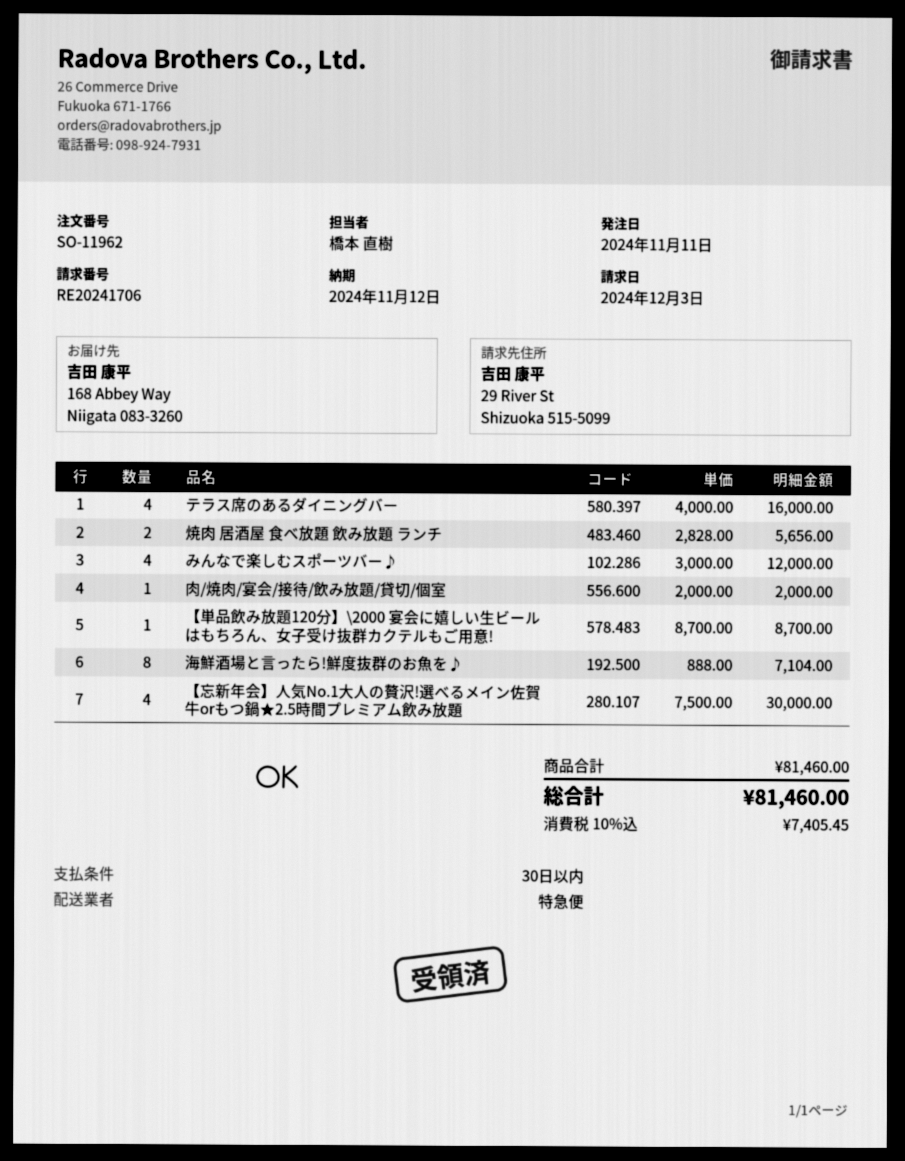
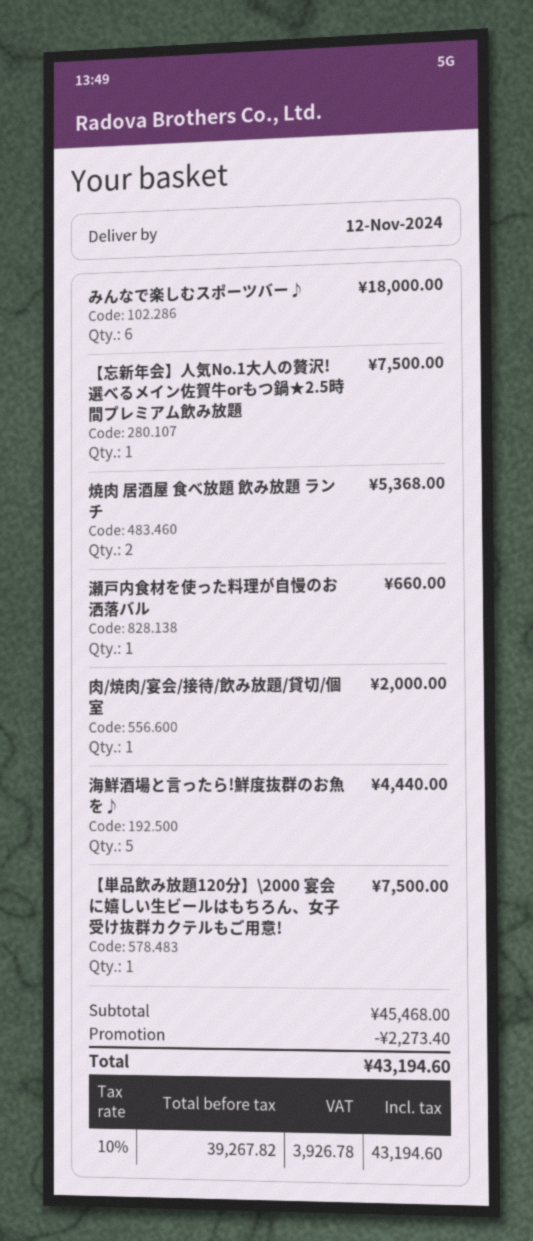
テラス席のあるダイニングバー: 4 for 16000.00 -> none
焼肉 居酒屋 食べ放題 飲み放題 ランチ: 2 for 5656.00 -> 2 for 5368.00
みんなで楽しむスポーツバー♪: 4 for 12000.00 -> 6 for 18000.00
【単品飲み放題120分】\2000 宴会に嬉しい生ビールはもちろん、女子受け抜群カクテルもご用意!: 1 for 8700.00 -> 1 for 7500.00
海鮮酒場と言ったら!鮮度抜群のお魚を♪: 8 for 7104.00 -> 5 for 4440.00
【忘新年会】人気No.1大人の贅沢!選べるメイン佐賀牛orもつ鍋★2.5時間プレミアム飲み放題: 4 for 30000.00 -> 1 for 7500.00
瀬戸内食材を使った料理が自慢のお洒落バル: none -> 1 for 660.00
subtotal: 81460.00 -> 45468.00
discount: none -> 2273.40
tax: 10% = 7405.45 -> 10% = 3926.78
total: 81460.00 -> 43194.60

